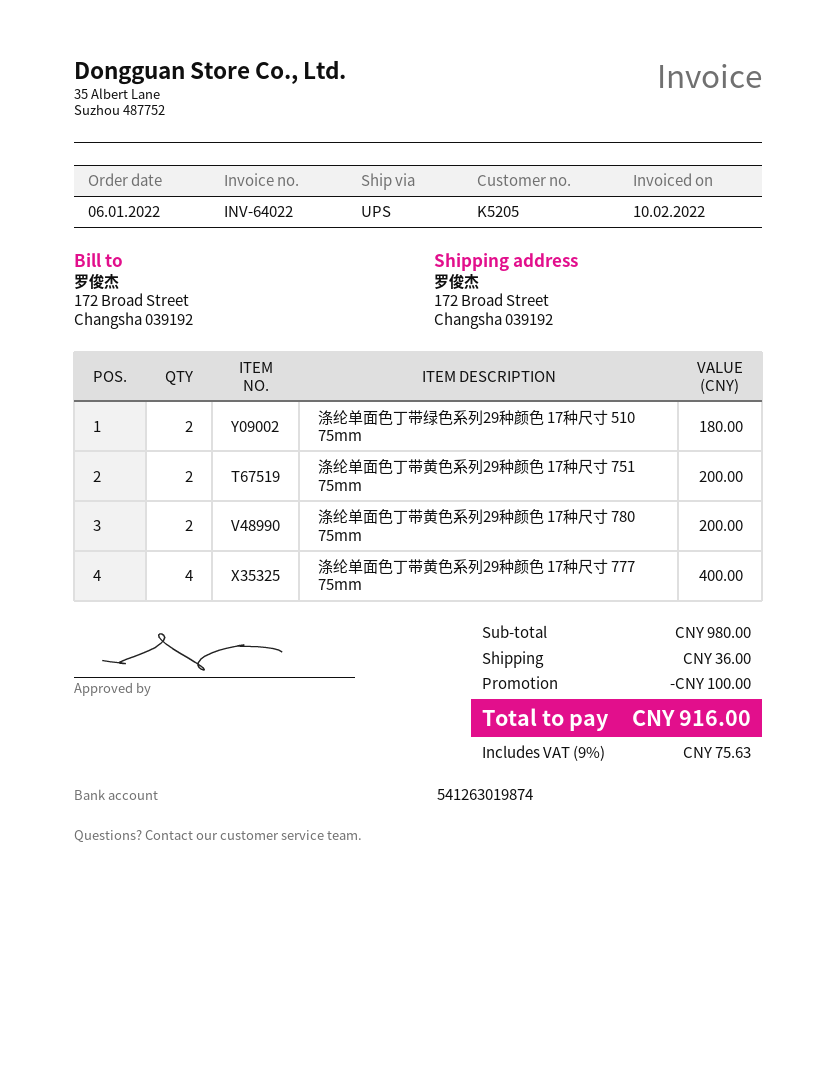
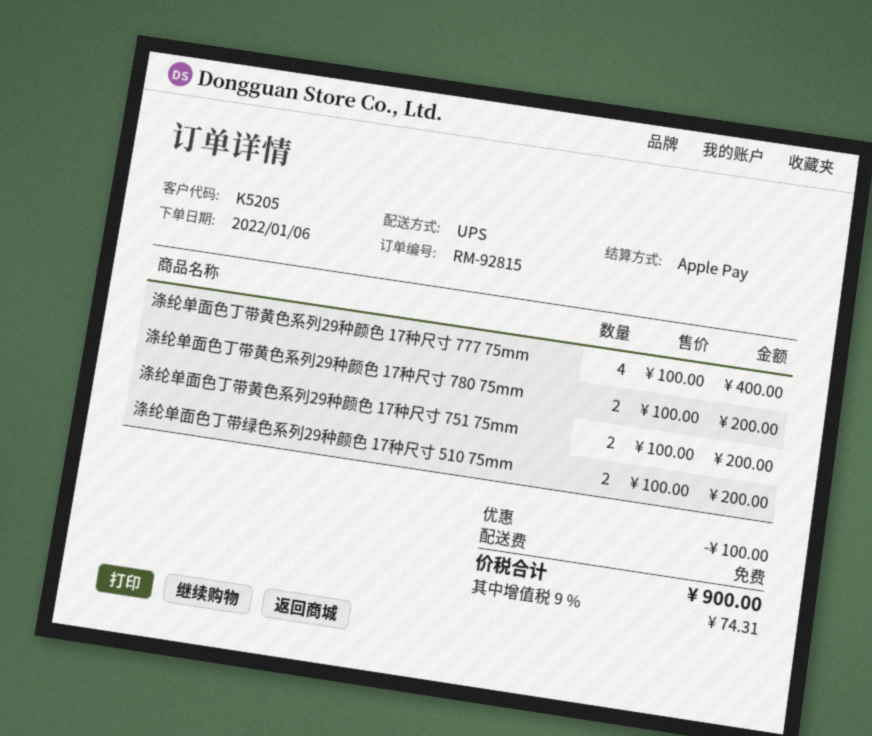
涤纶单面色丁带绿色系列29种颜色 17种尺寸 510 75mm: 2 for 180.00 -> 2 for 200.00
shipping: 36.00 -> 0.00
tax: 9% = 75.63 -> 9% = 74.31
total: 916.00 -> 900.00

